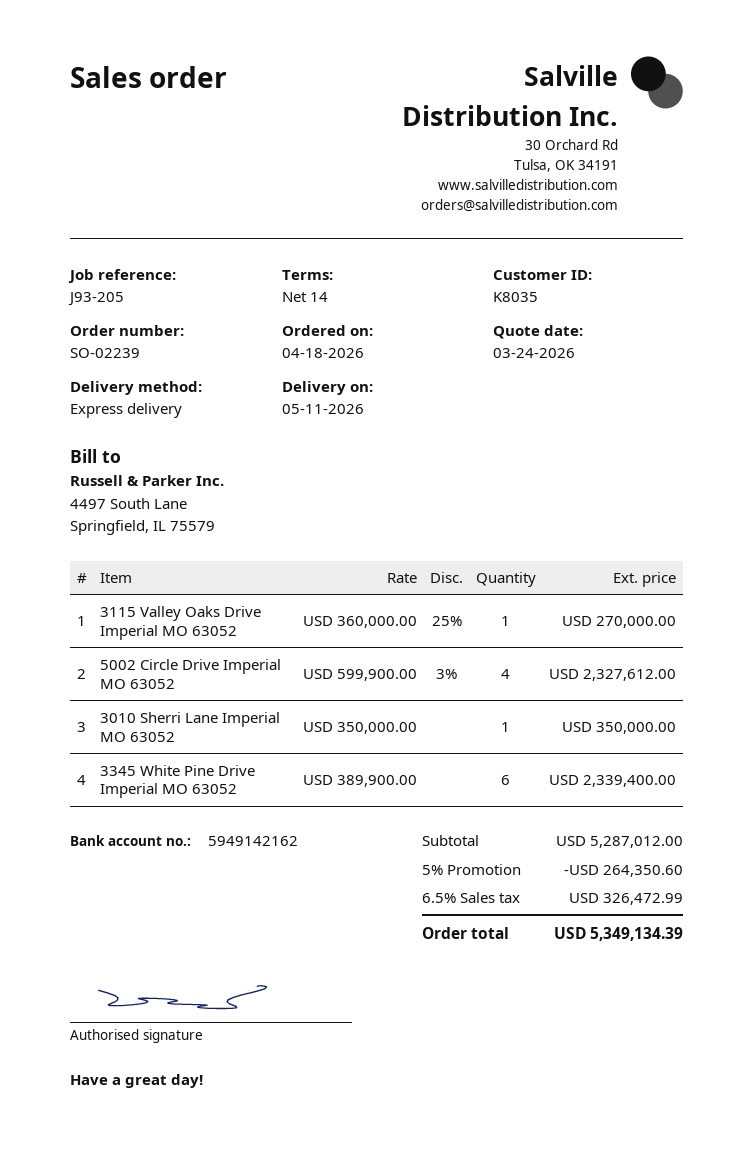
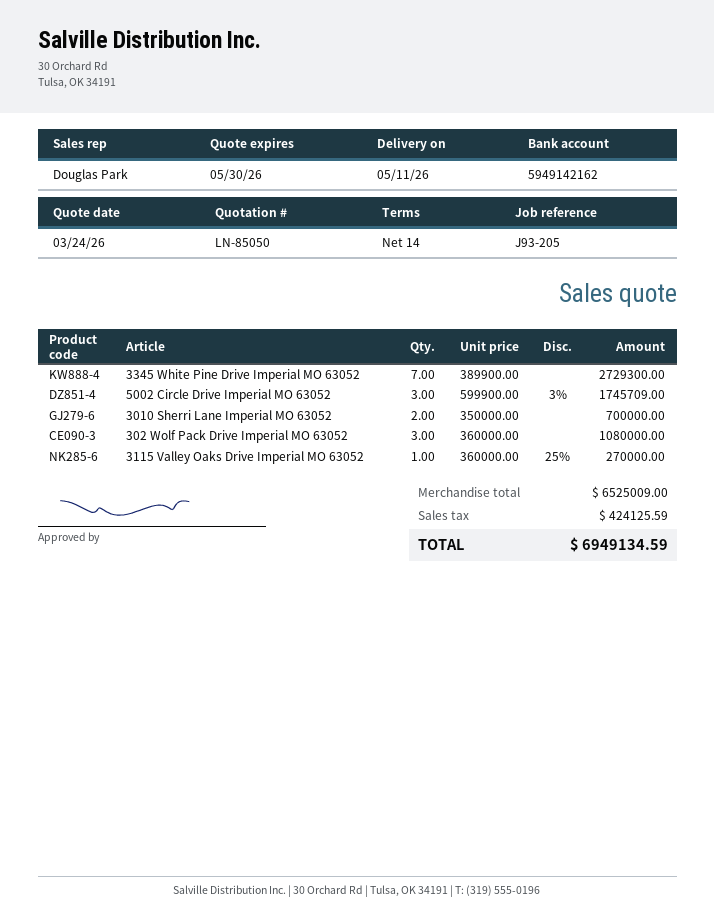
5002 Circle Drive Imperial MO 63052: 4 x 599900.00 - 3% = 2327612.00 -> 3 x 599900.00 - 3% = 1745709.00
3010 Sherri Lane Imperial MO 63052: 1 x 350000.00 = 350000.00 -> 2 x 350000.00 = 700000.00
3345 White Pine Drive Imperial MO 63052: 6 x 389900.00 = 2339400.00 -> 7 x 389900.00 = 2729300.00
302 Wolf Pack Drive Imperial MO 63052: none -> 3 x 360000.00 = 1080000.00
subtotal: 5287012.00 -> 6525009.00
discount: 5% = 264350.60 -> none
tax: 326472.99 -> 424125.59
total: 5349134.39 -> 6949134.59

